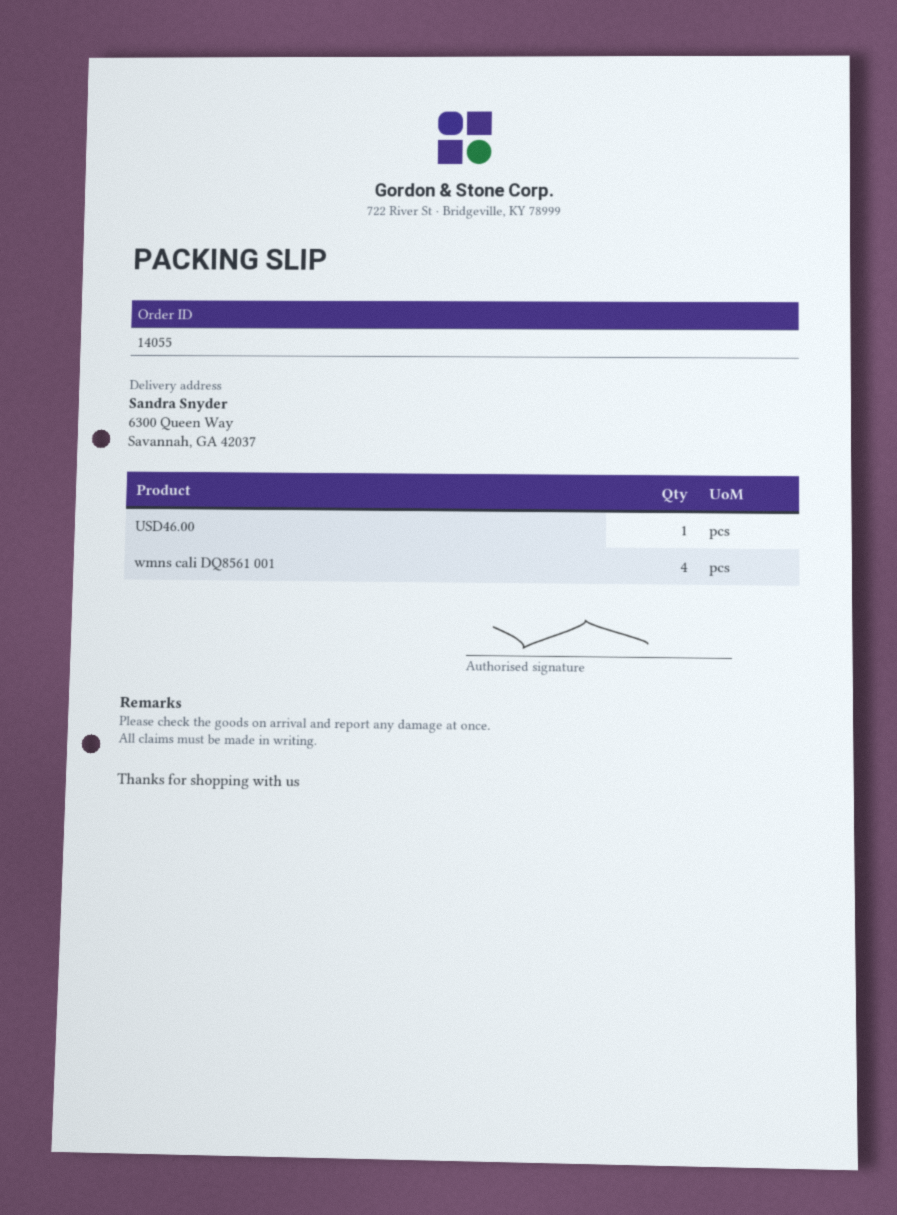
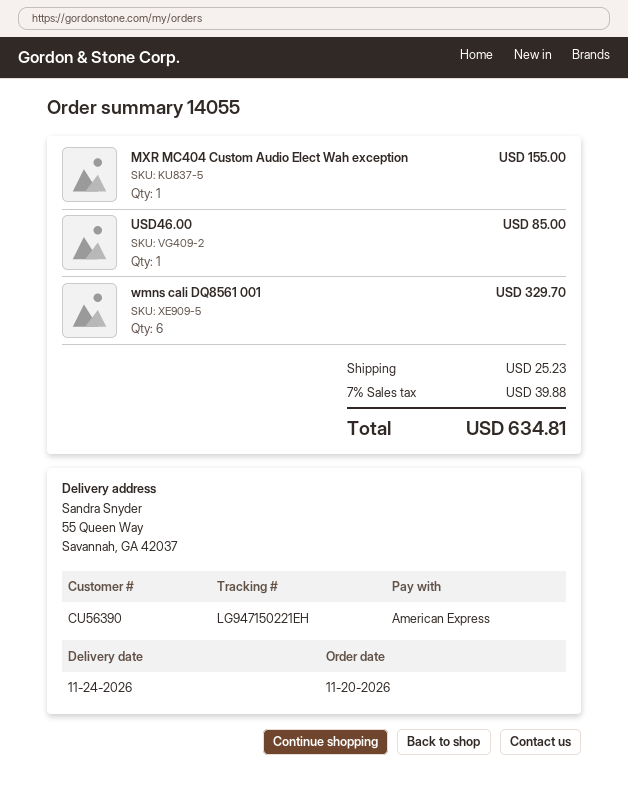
ship to: 6300 Queen Way, Savannah, GA 42037 -> 55 Queen Way, Savannah, GA 42037
wmns cali DQ8561 001: 4 -> 6
MXR MC404 Custom Audio Elect Wah exception: none -> 1

